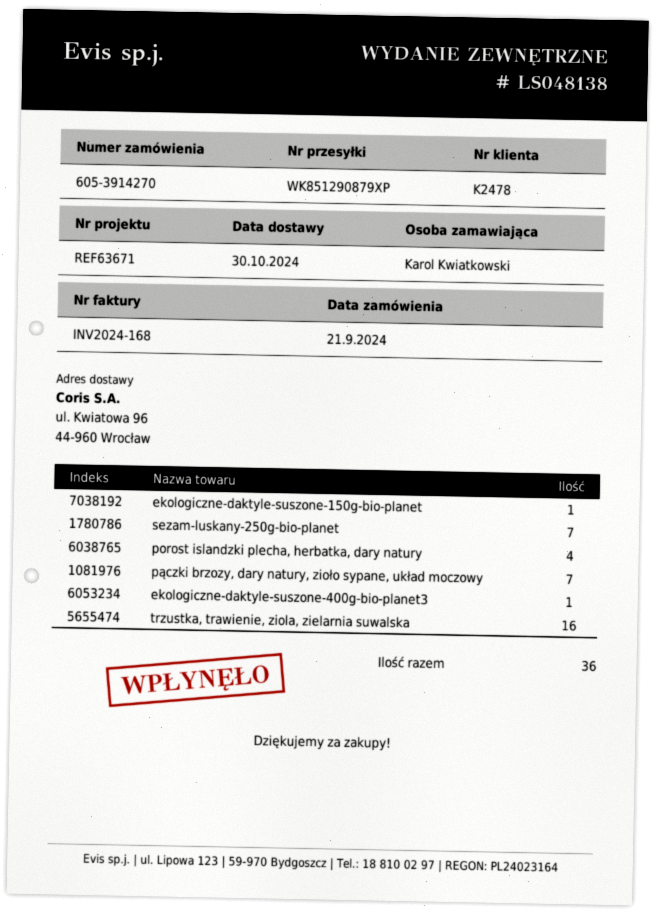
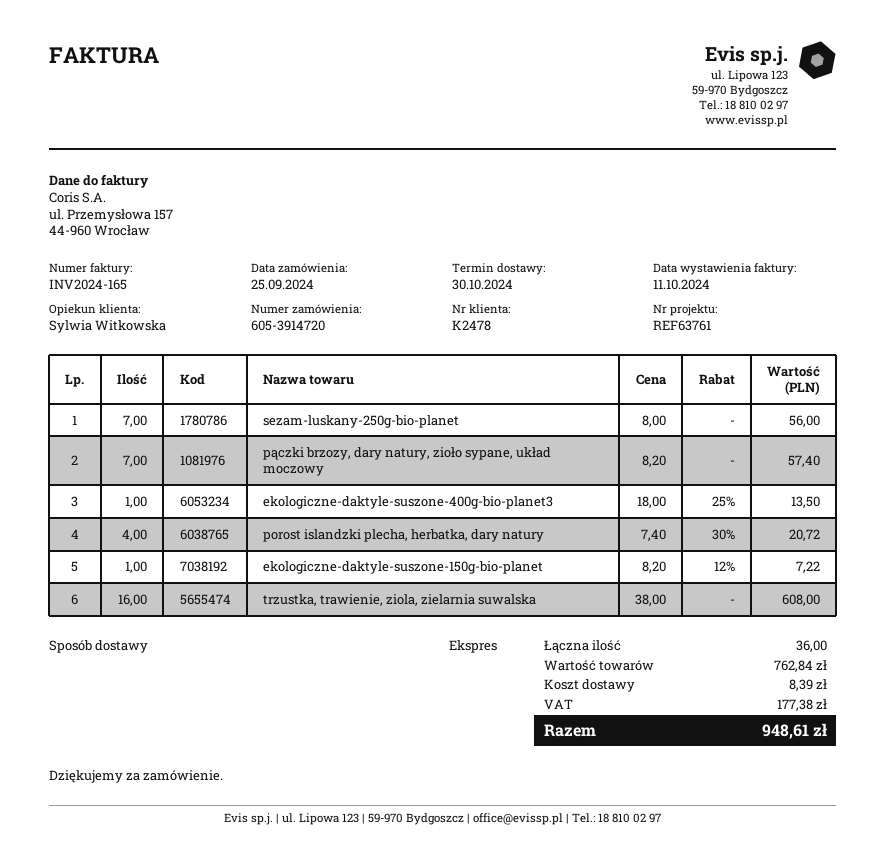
order number: 605-3914270 -> 605-3914720
order date: 2024-09-21 -> 2024-09-25
invoice number: INV2024-168 -> INV2024-165
reference: REF63671 -> REF63761

